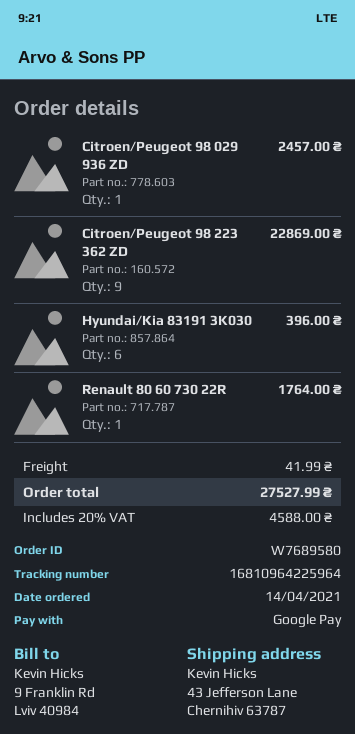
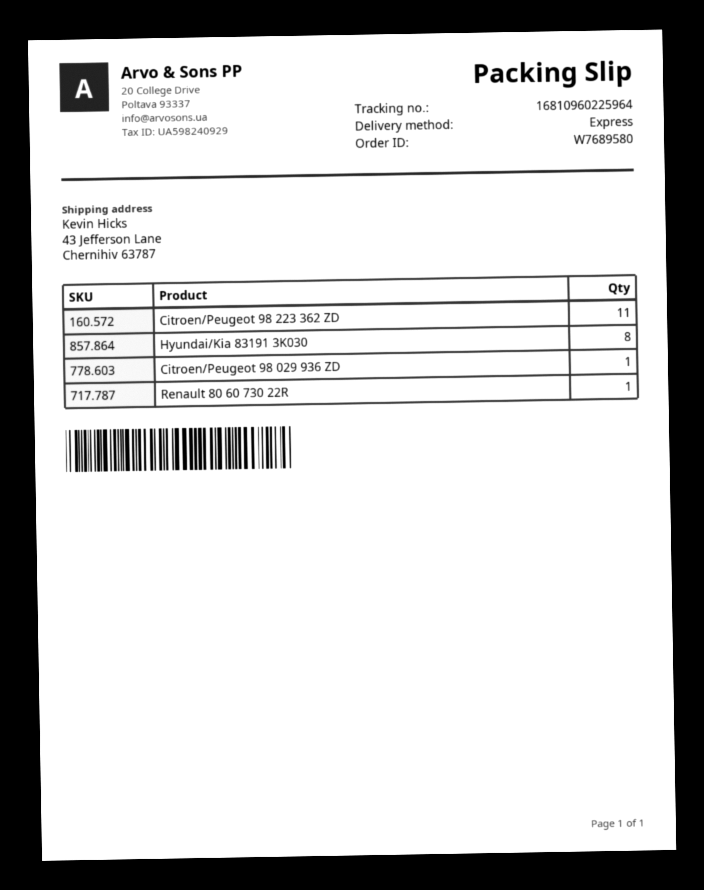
tracking number: 16810964225964 -> 16810960225964
Citroen/Peugeot 98 223 362 ZD: 9 -> 11
Hyundai/Kia 83191 3K030: 6 -> 8

